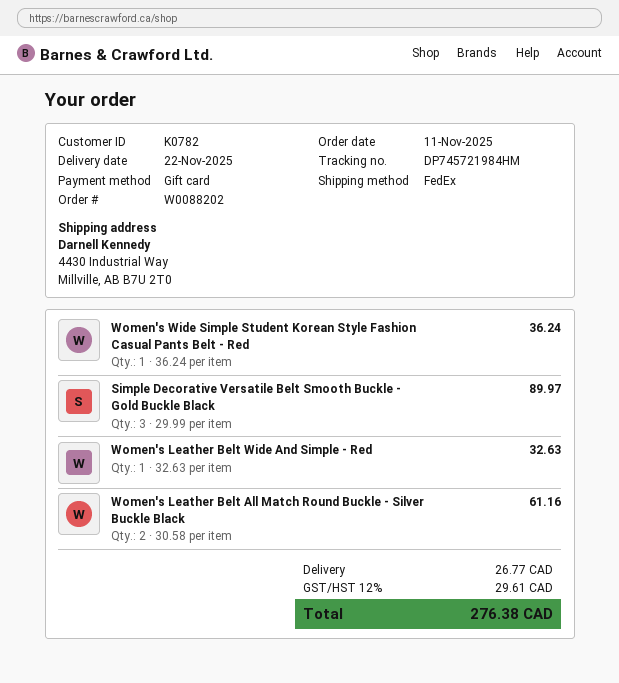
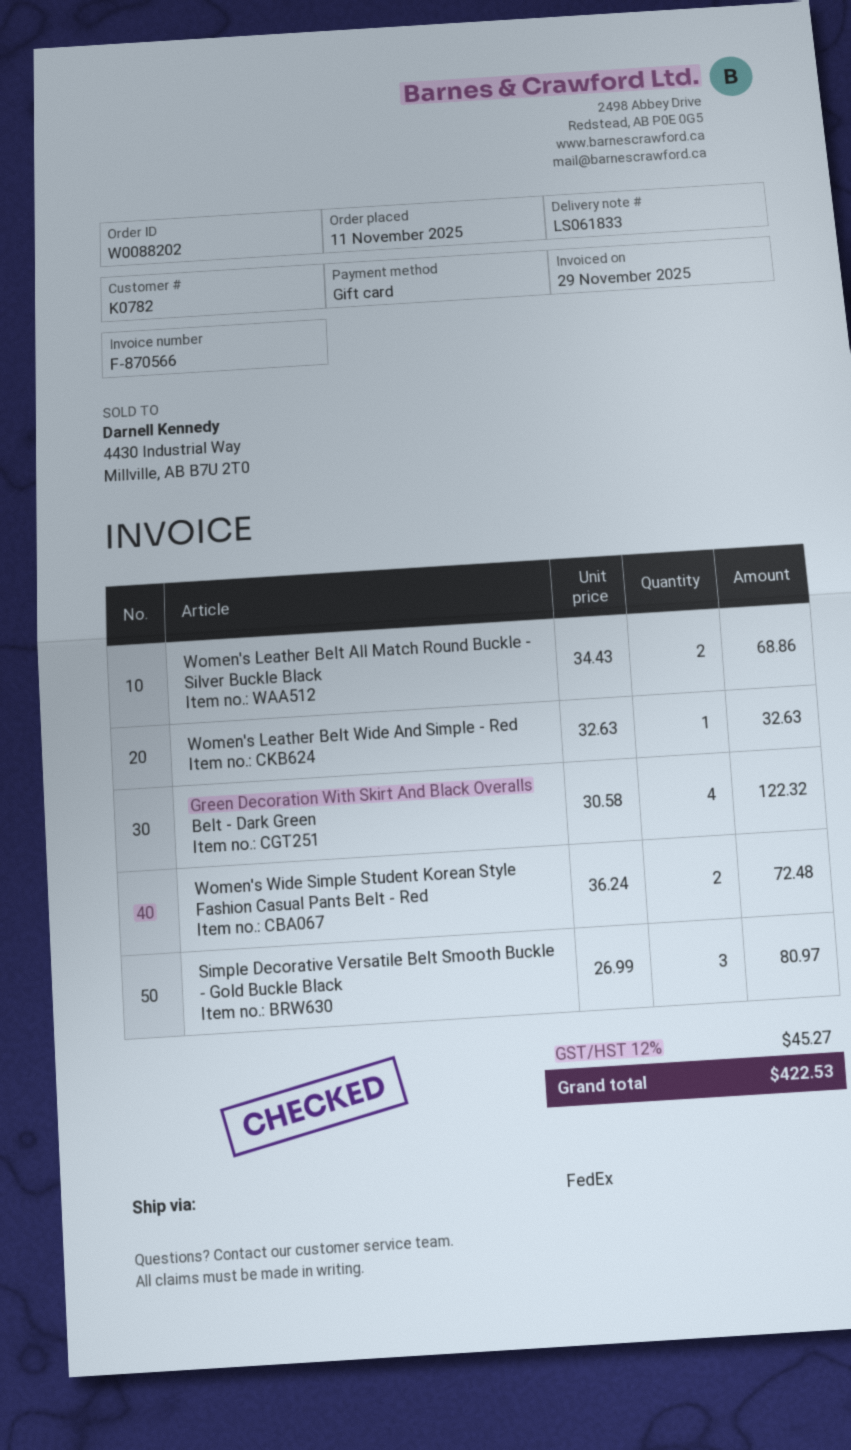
Women's Wide Simple Student Korean Style Fashion Casual Pants Belt - Red: 1 x 36.24 = 36.24 -> 2 x 36.24 = 72.48
Simple Decorative Versatile Belt Smooth Buckle - Gold Buckle Black: 3 x 29.99 = 89.97 -> 3 x 26.99 = 80.97
Women's Leather Belt All Match Round Buckle - Silver Buckle Black: 2 x 30.58 = 61.16 -> 2 x 34.43 = 68.86
Green Decoration With Skirt And Black Overalls Belt - Dark Green: none -> 4 x 30.58 = 122.32
shipping: 26.77 -> none
tax: 12% = 29.61 -> 12% = 45.27
total: 276.38 -> 422.53

